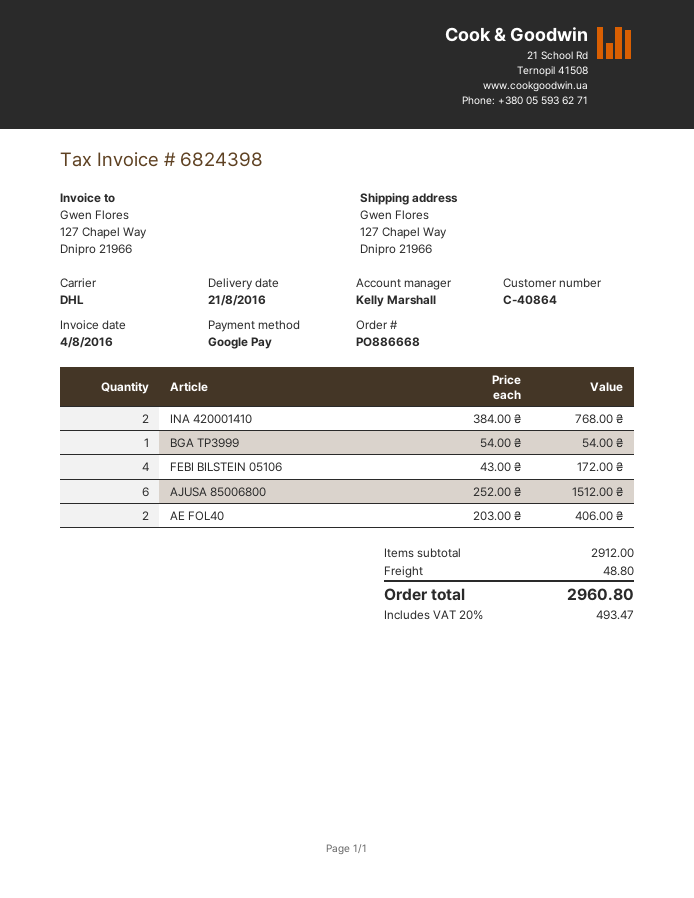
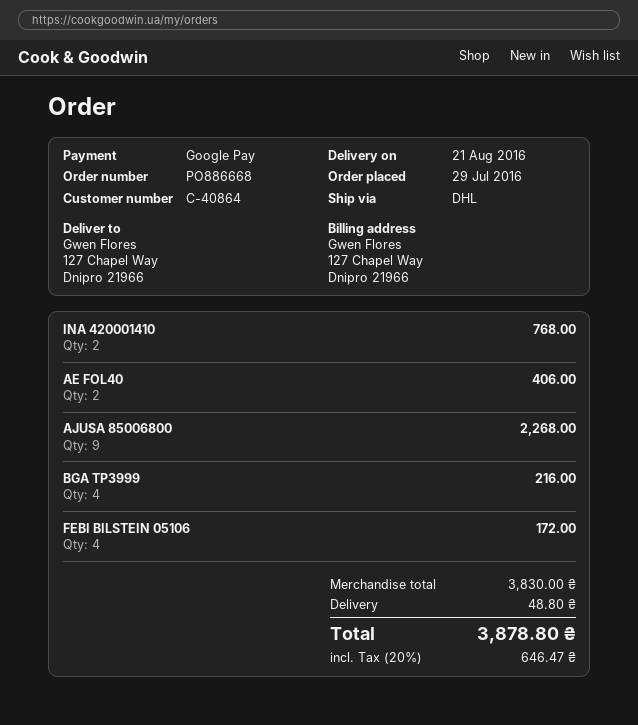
BGA TP3999: 1 for 54.00 -> 4 for 216.00
AJUSA 85006800: 6 for 1512.00 -> 9 for 2268.00
subtotal: 2912.00 -> 3830.00
tax: 20% = 493.47 -> 20% = 646.47
total: 2960.80 -> 3878.80

